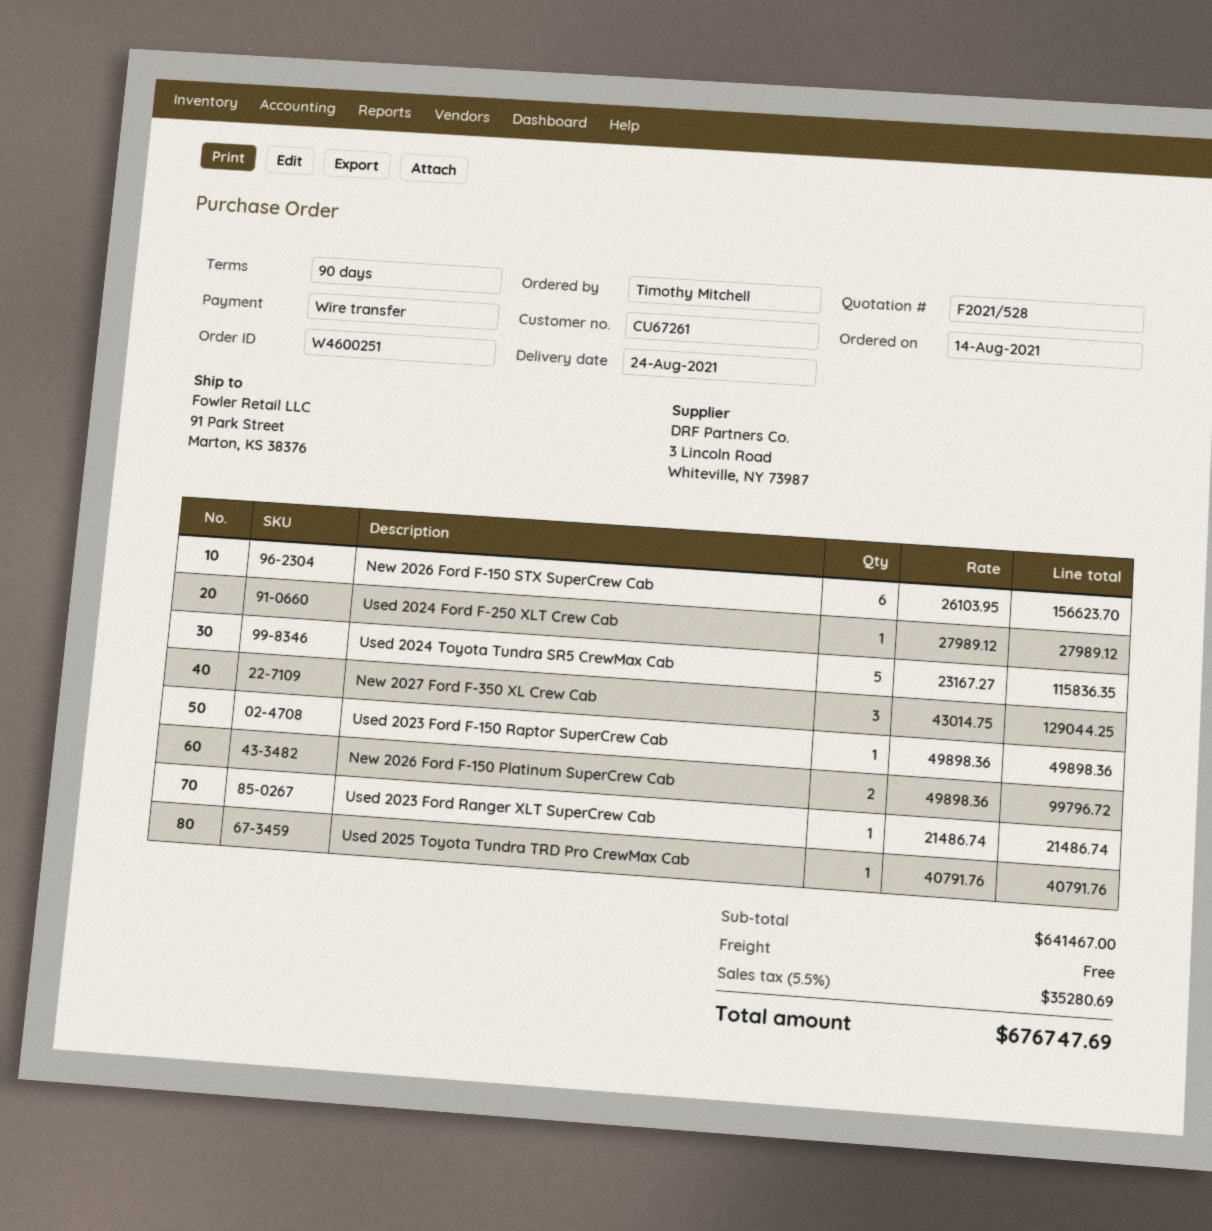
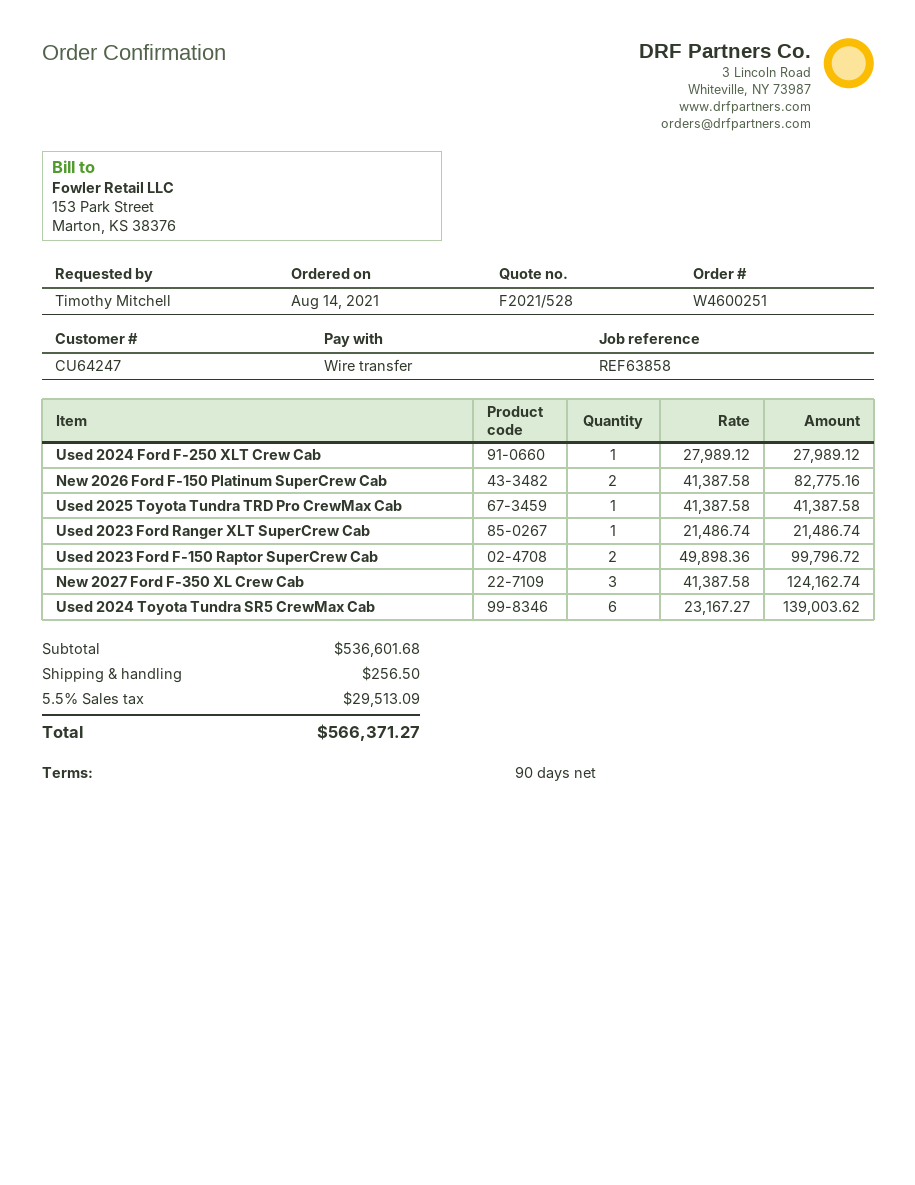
customer number: CU67261 -> CU64247
New 2026 Ford F-150 STX SuperCrew Cab: 6 x 26103.95 = 156623.70 -> none
Used 2024 Toyota Tundra SR5 CrewMax Cab: 5 x 23167.27 = 115836.35 -> 6 x 23167.27 = 139003.62
New 2027 Ford F-350 XL Crew Cab: 3 x 43014.75 = 129044.25 -> 3 x 41387.58 = 124162.74
Used 2023 Ford F-150 Raptor SuperCrew Cab: 1 x 49898.36 = 49898.36 -> 2 x 49898.36 = 99796.72
New 2026 Ford F-150 Platinum SuperCrew Cab: 2 x 49898.36 = 99796.72 -> 2 x 41387.58 = 82775.16
Used 2025 Toyota Tundra TRD Pro CrewMax Cab: 1 x 40791.76 = 40791.76 -> 1 x 41387.58 = 41387.58
subtotal: 641467.00 -> 536601.68
shipping: 0.00 -> 256.50
tax: 5.5% = 35280.69 -> 5.5% = 29513.09
total: 676747.69 -> 566371.27

